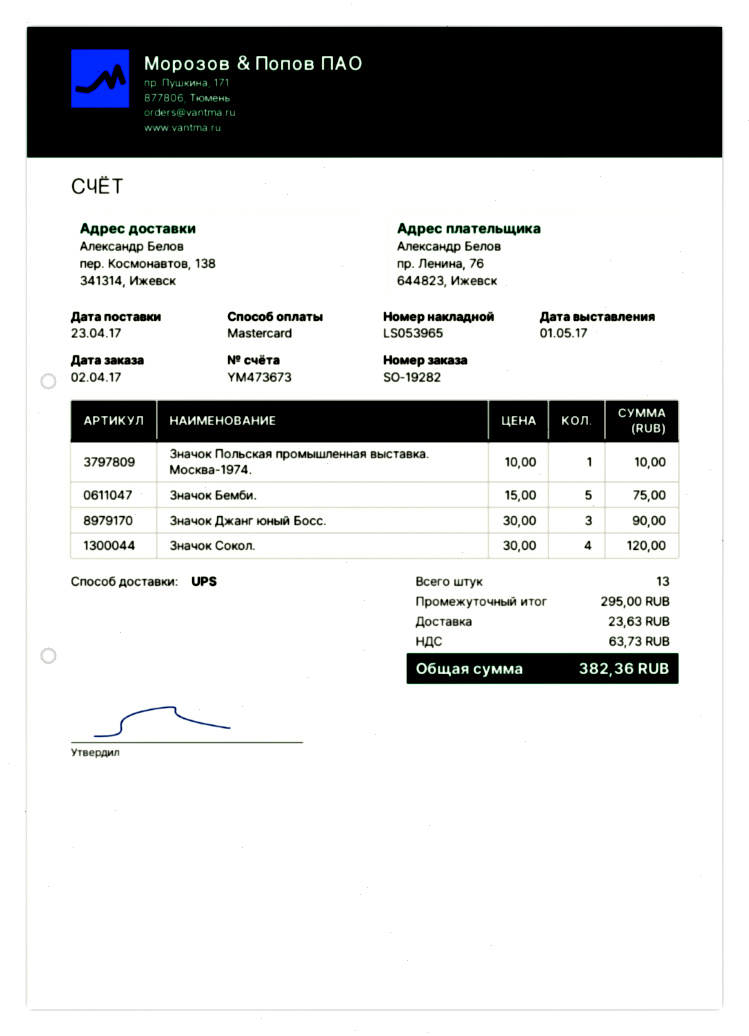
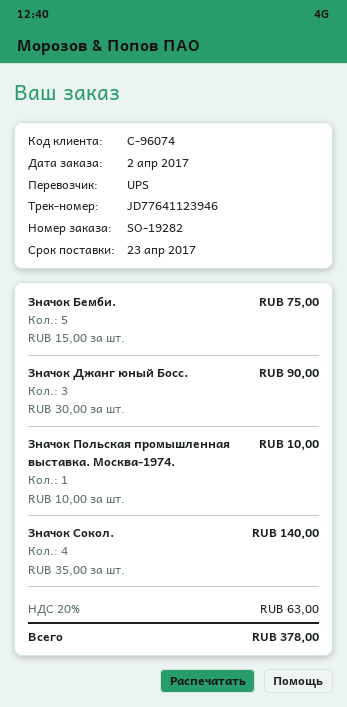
Значок Сокол.: 4 x 30.00 = 120.00 -> 4 x 35.00 = 140.00
shipping: 23.63 -> none
tax: 63.73 -> 63.00
total: 382.36 -> 378.00

